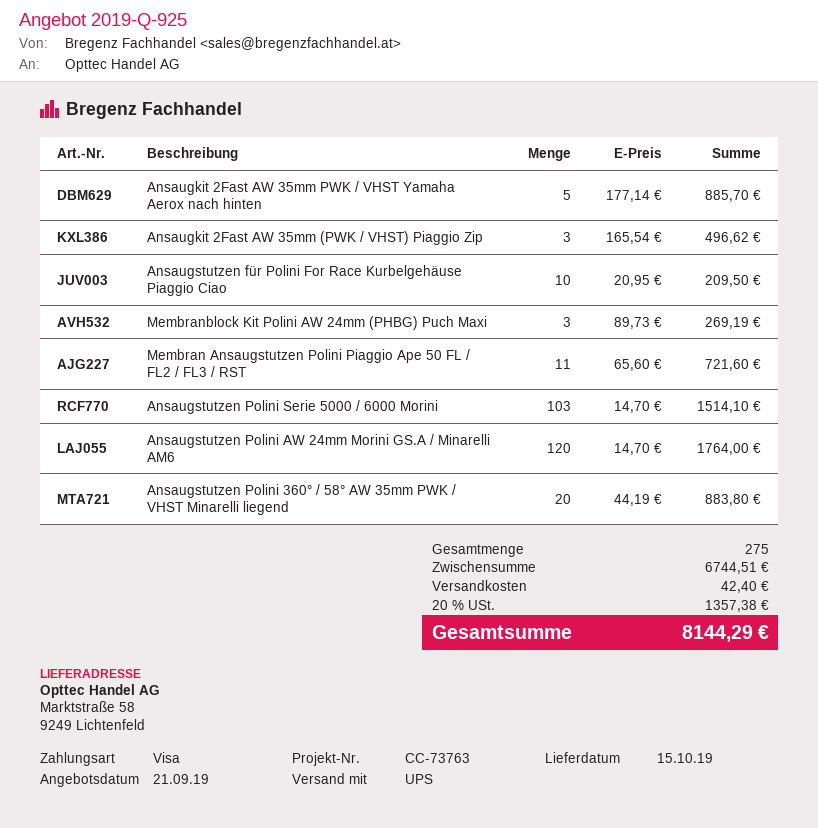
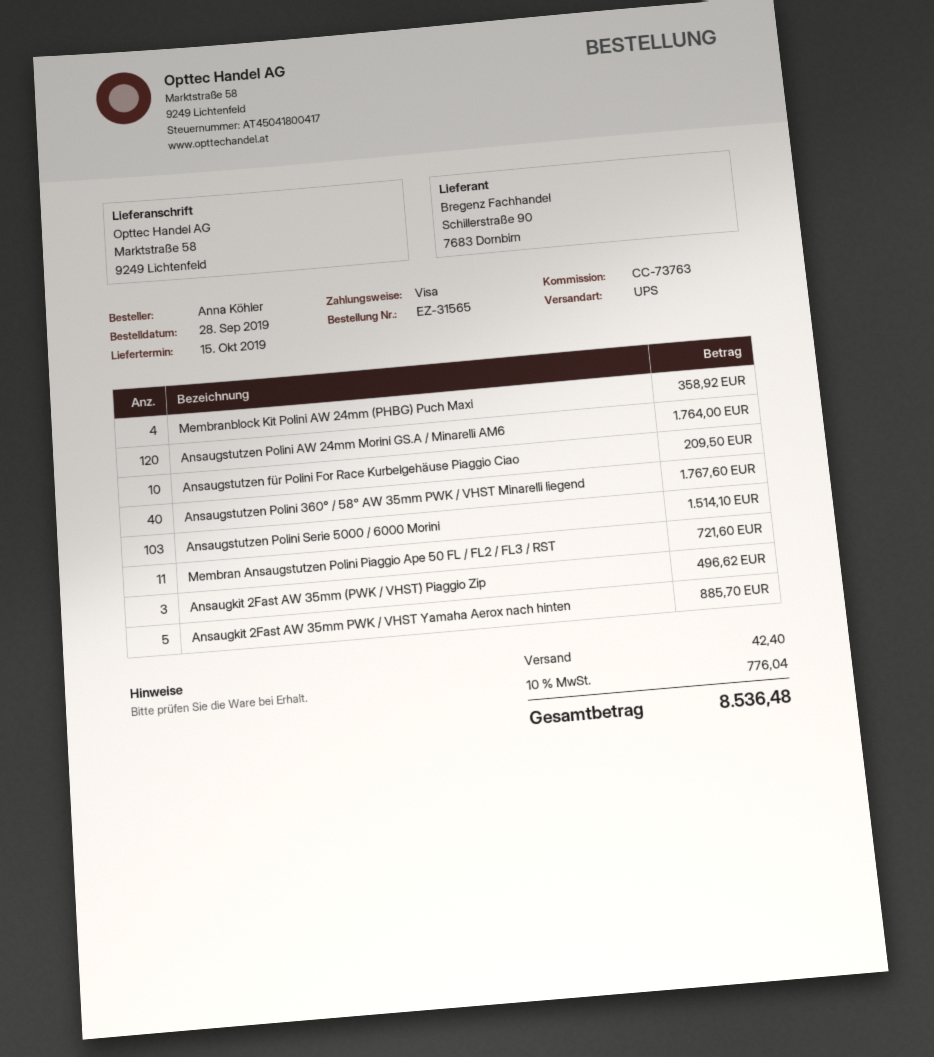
Membranblock Kit Polini AW 24mm (PHBG) Puch Maxi: 3 for 269.19 -> 4 for 358.92
Ansaugstutzen Polini 360° / 58° AW 35mm PWK / VHST Minarelli liegend: 20 for 883.80 -> 40 for 1767.60
tax: 20% = 1357.38 -> 10% = 776.04
total: 8144.29 -> 8536.48

